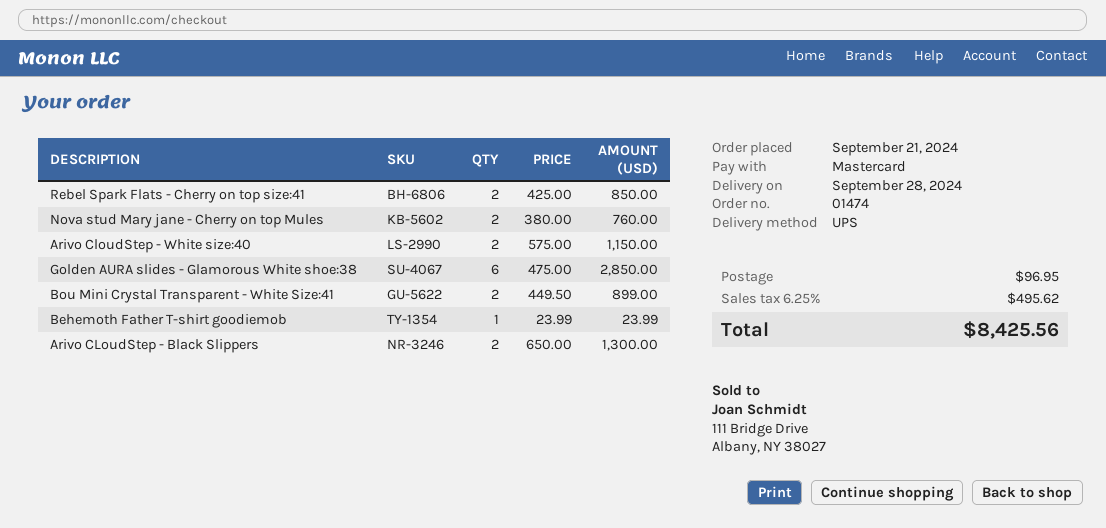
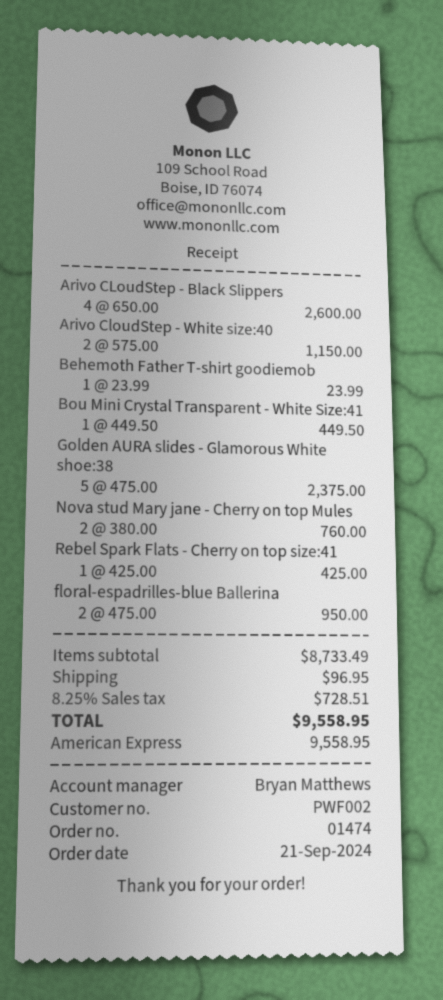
payment method: Mastercard -> American Express
Rebel Spark Flats - Cherry on top size:41: 2 x 425.00 = 850.00 -> 1 x 425.00 = 425.00
Golden AURA slides - Glamorous White shoe:38: 6 x 475.00 = 2850.00 -> 5 x 475.00 = 2375.00
Bou Mini Crystal Transparent - White Size:41: 2 x 449.50 = 899.00 -> 1 x 449.50 = 449.50
Arivo CLoudStep - Black Slippers: 2 x 650.00 = 1300.00 -> 4 x 650.00 = 2600.00
floral-espadrilles-blue Ballerina: none -> 2 x 475.00 = 950.00
tax: 6.25% = 495.62 -> 8.25% = 728.51
total: 8425.56 -> 9558.95

